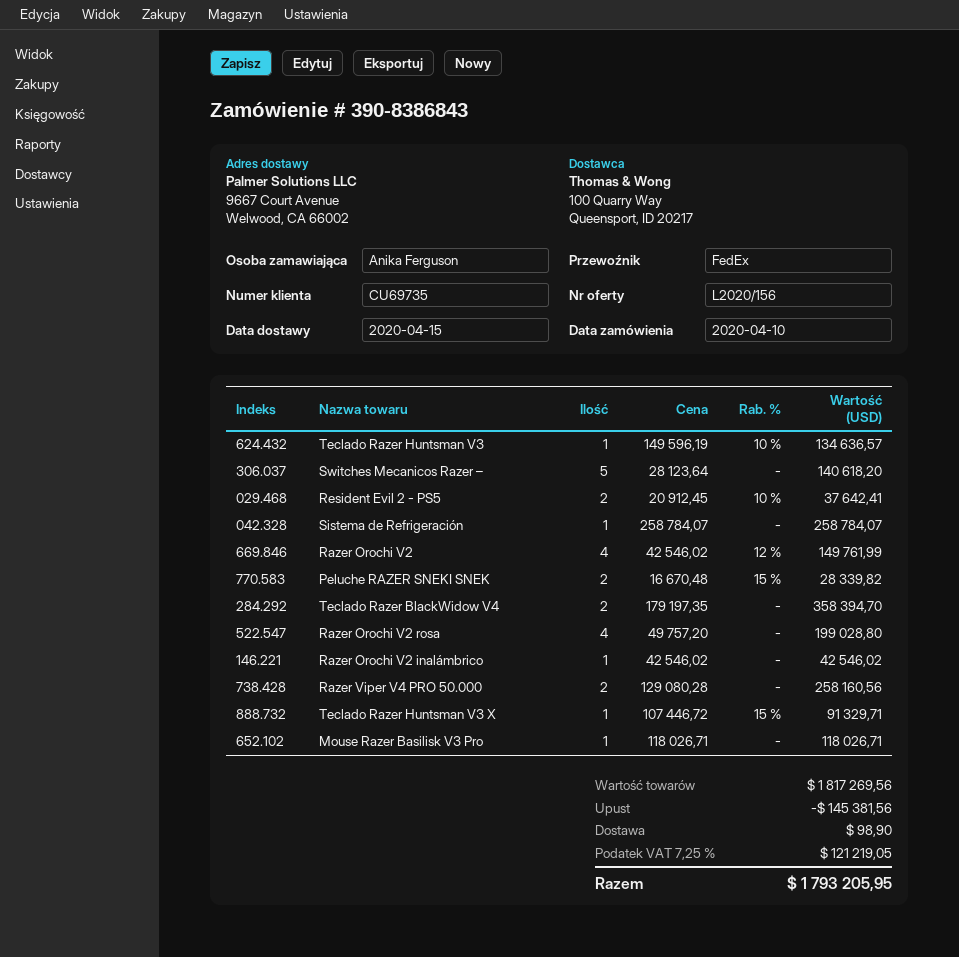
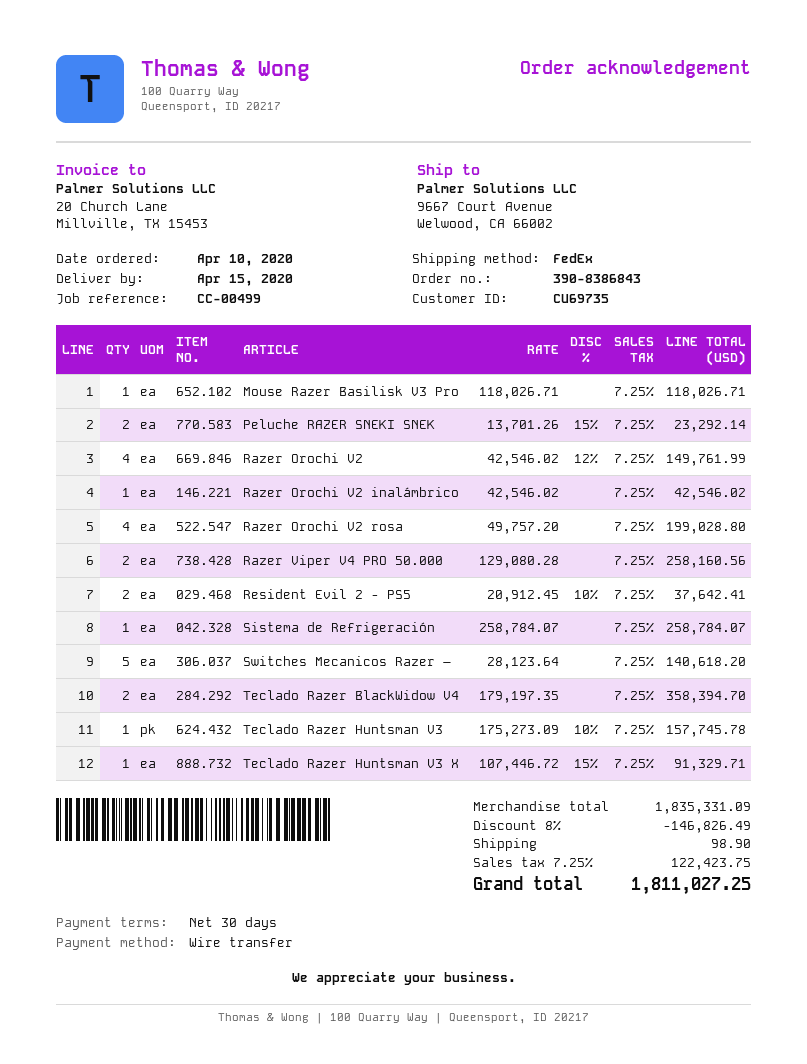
Teclado Razer Huntsman V3: 1 x 149596.19 - 10% = 134636.57 -> 1 x 175273.09 - 10% = 157745.78
Peluche RAZER SNEKI SNEK: 2 x 16670.48 - 15% = 28339.82 -> 2 x 13701.26 - 15% = 23292.14
subtotal: 1817269.56 -> 1835331.09
discount: 145381.56 -> 146826.49
tax: 7.25% = 121219.05 -> 7.25% = 122423.75
total: 1793205.95 -> 1811027.25

